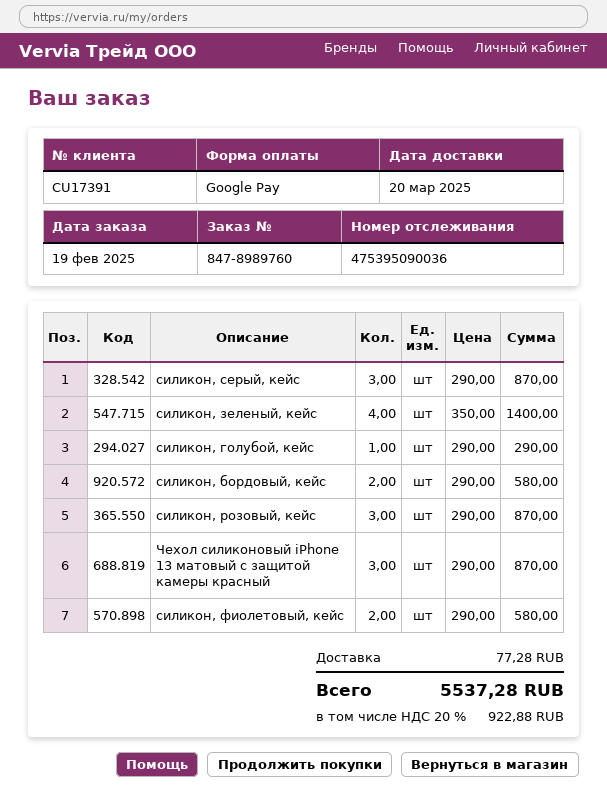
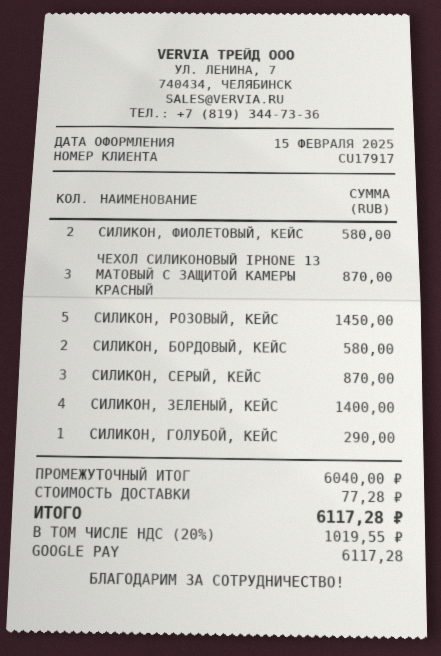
order date: 2025-02-19 -> 2025-02-15
customer number: CU17391 -> CU17917
силикон, розовый, кейс: 3 for 870.00 -> 5 for 1450.00
tax: 20% = 922.88 -> 20% = 1019.55
total: 5537.28 -> 6117.28

